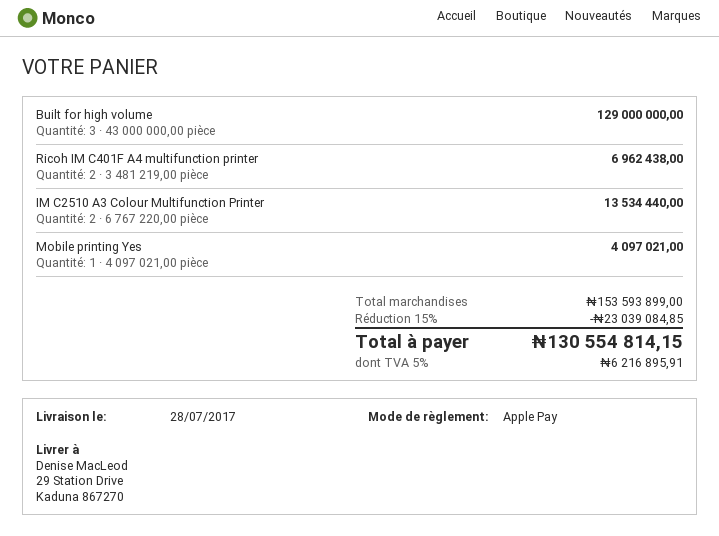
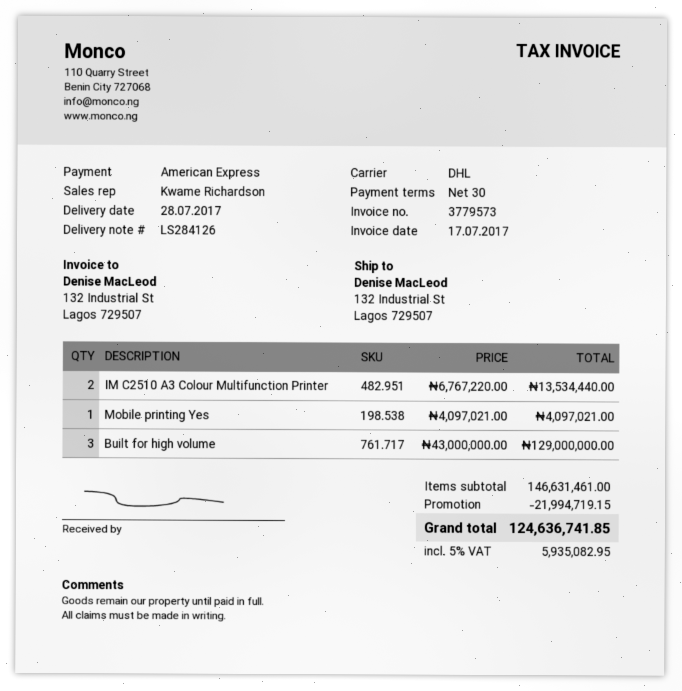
payment method: Apple Pay -> American Express
ship to: 29 Station Drive, Kaduna 867270 -> 132 Industrial St, Lagos 729507
Ricoh IM C401F A4 multifunction printer: 2 x 3481219.00 = 6962438.00 -> none
subtotal: 153593899.00 -> 146631461.00
discount: 23039084.85 -> 21994719.15
tax: 5% = 6216895.91 -> 5% = 5935082.95
total: 130554814.15 -> 124636741.85

